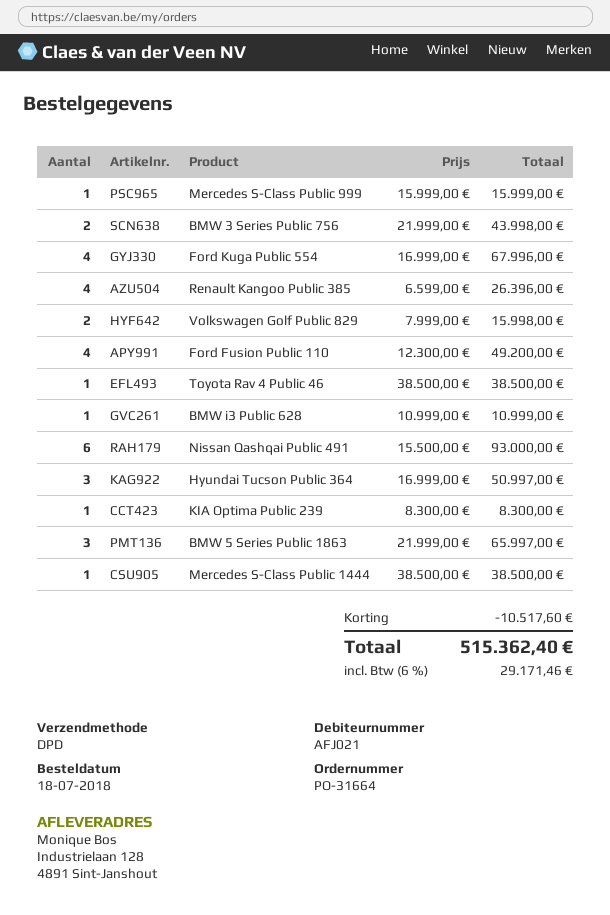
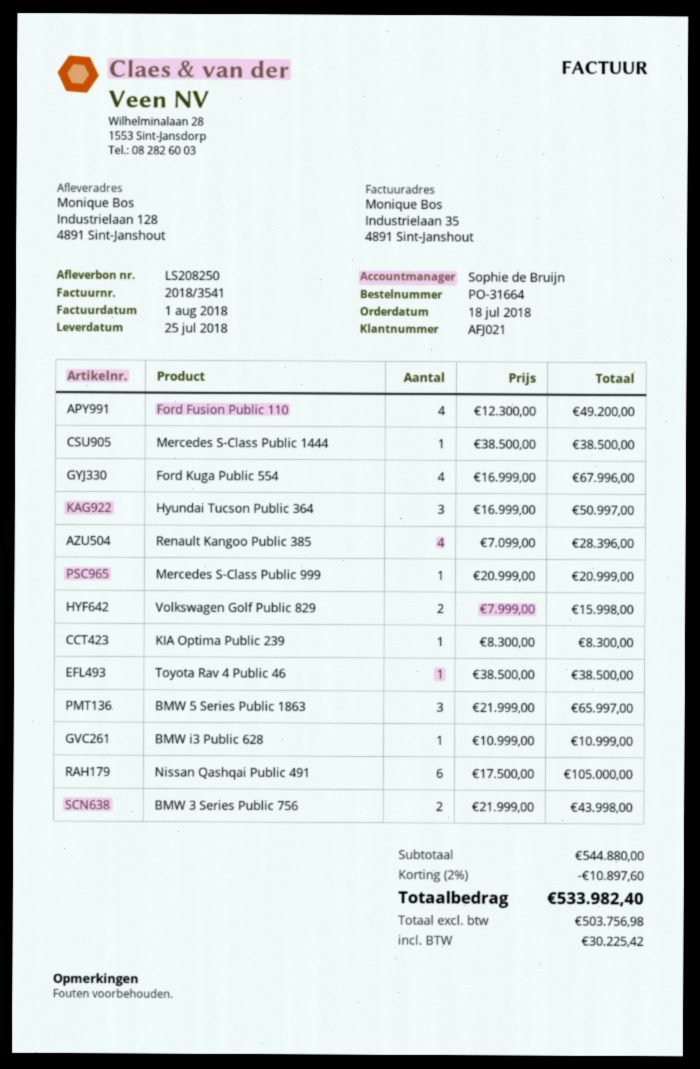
Mercedes S-Class Public 999: 1 x 15999.00 = 15999.00 -> 1 x 20999.00 = 20999.00
Renault Kangoo Public 385: 4 x 6599.00 = 26396.00 -> 4 x 7099.00 = 28396.00
Nissan Qashqai Public 491: 6 x 15500.00 = 93000.00 -> 6 x 17500.00 = 105000.00
discount: 10517.60 -> 10897.60
tax: 29171.46 -> 30225.42
total: 515362.40 -> 533982.40

